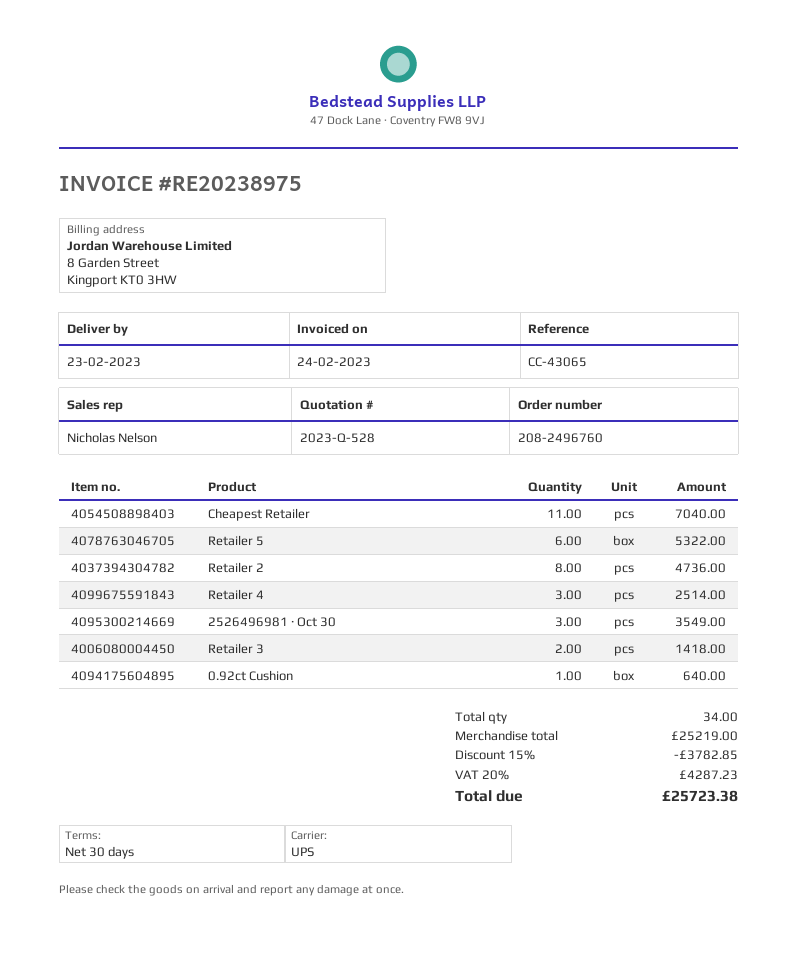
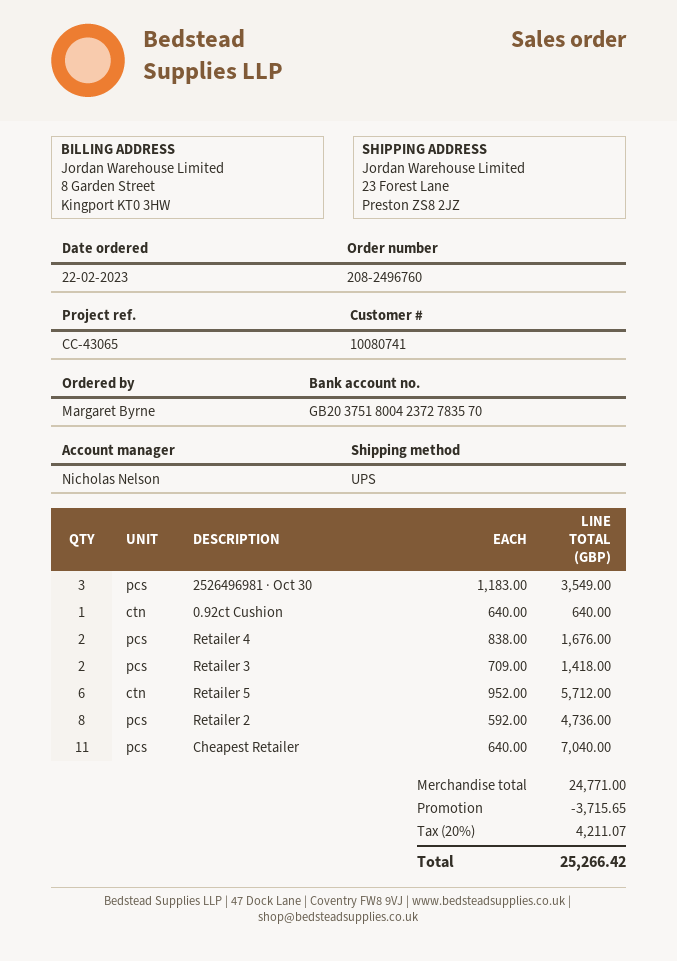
Retailer 5: 6 for 5322.00 -> 6 for 5712.00
Retailer 4: 3 for 2514.00 -> 2 for 1676.00
subtotal: 25219.00 -> 24771.00
discount: 3782.85 -> 3715.65
tax: 20% = 4287.23 -> 20% = 4211.07
total: 25723.38 -> 25266.42

